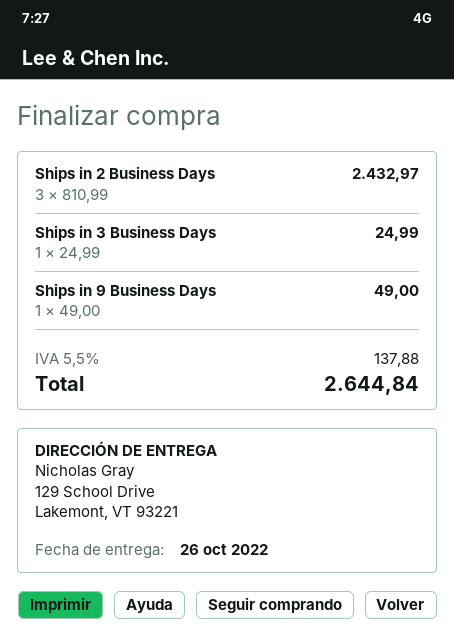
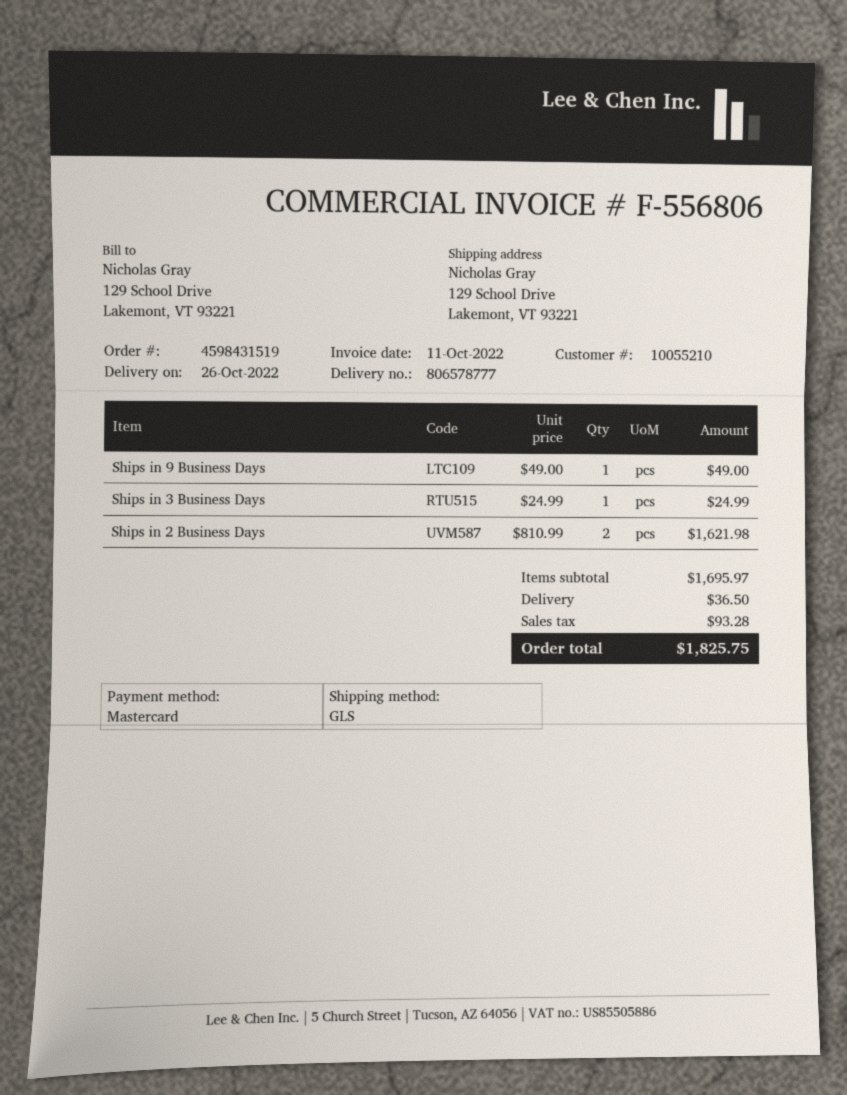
Ships in 2 Business Days: 3 x 810.99 = 2432.97 -> 2 x 810.99 = 1621.98
shipping: none -> 36.50
tax: 137.88 -> 93.28
total: 2644.84 -> 1825.75

